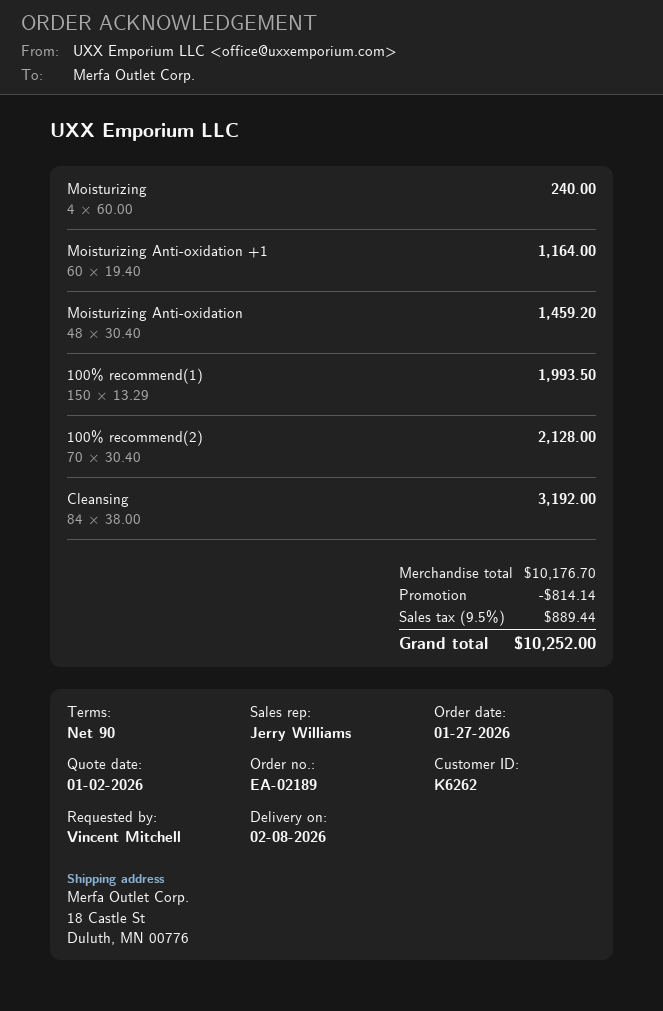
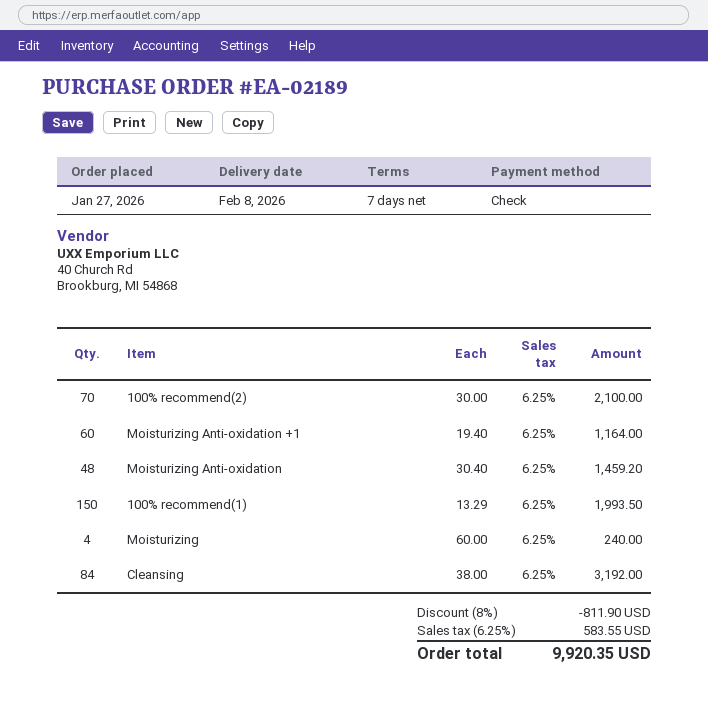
payment terms: 90 days -> 7 days
100% recommend(2): 70 x 30.40 = 2128.00 -> 70 x 30.00 = 2100.00
discount: 814.14 -> 811.90
tax: 9.5% = 889.44 -> 6.25% = 583.55
total: 10252.00 -> 9920.35

